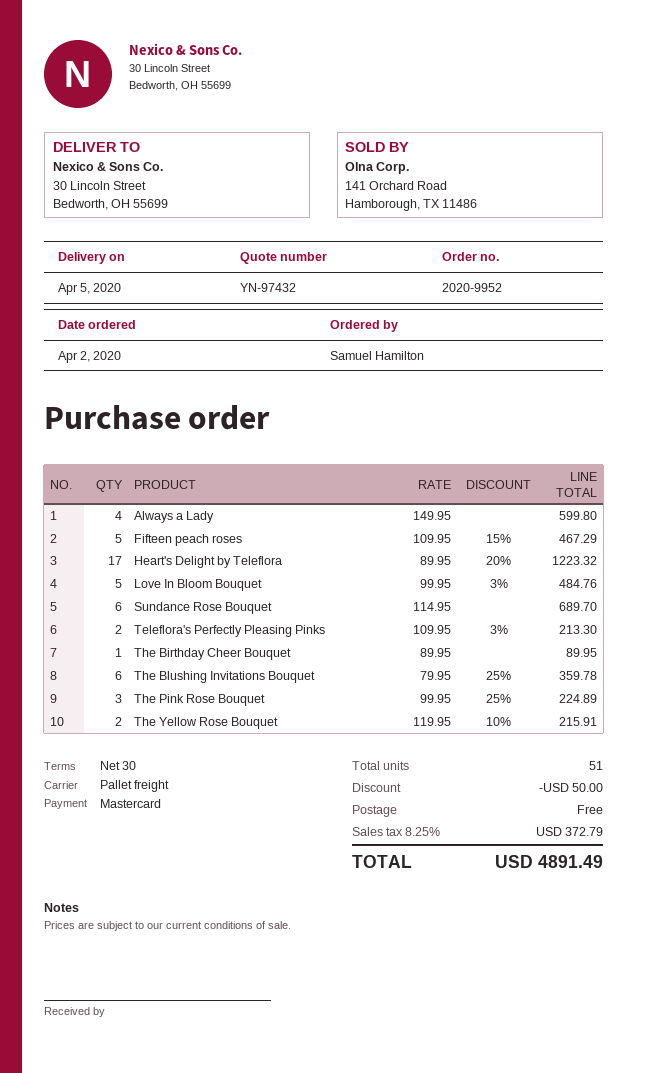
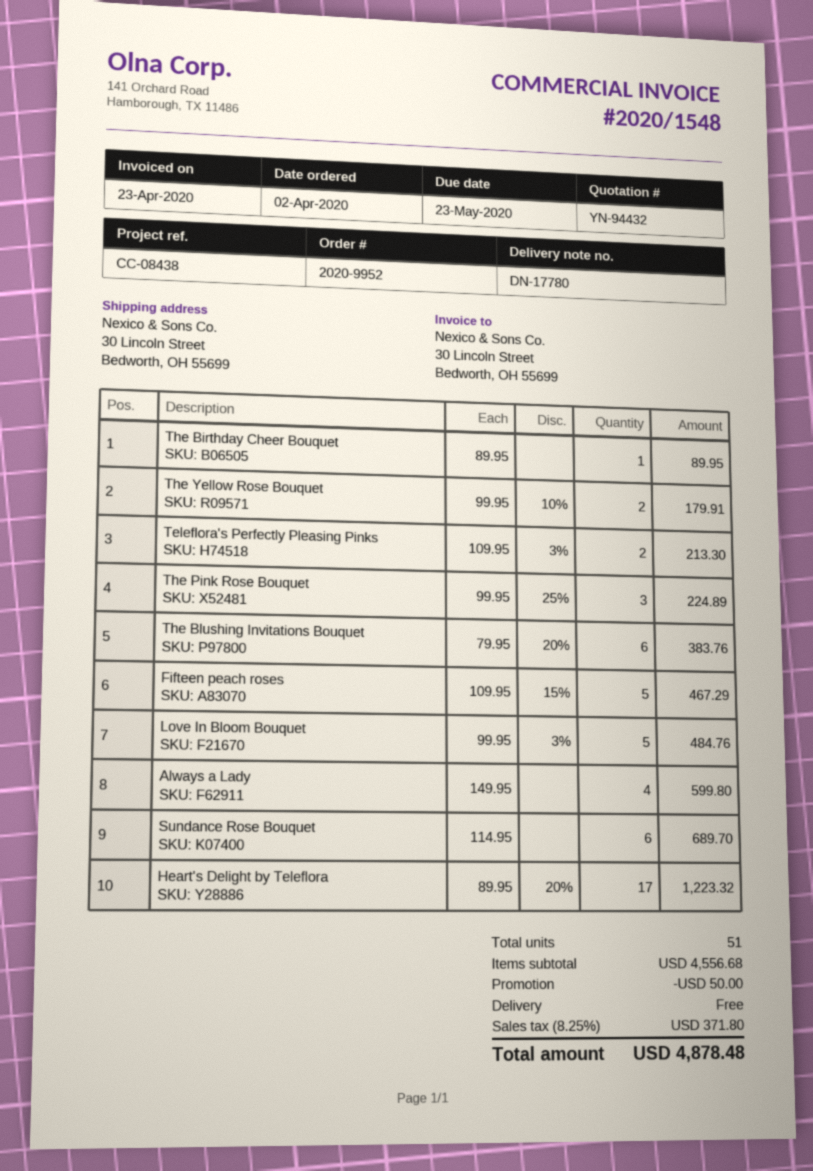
quote number: YN-97432 -> YN-94432
The Blushing Invitations Bouquet: 6 x 79.95 - 25% = 359.78 -> 6 x 79.95 - 20% = 383.76
The Yellow Rose Bouquet: 2 x 119.95 - 10% = 215.91 -> 2 x 99.95 - 10% = 179.91
tax: 8.25% = 372.79 -> 8.25% = 371.80
total: 4891.49 -> 4878.48

